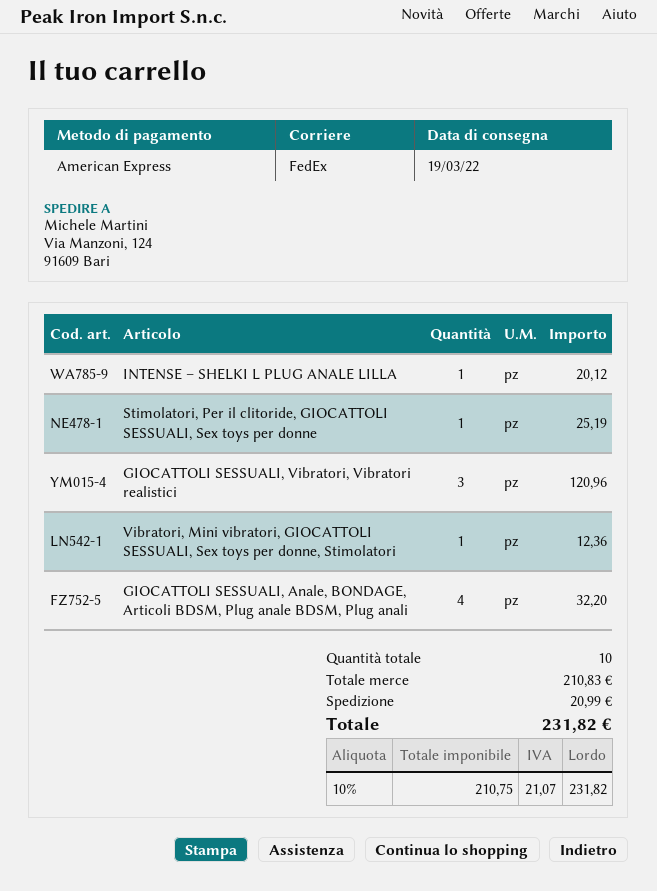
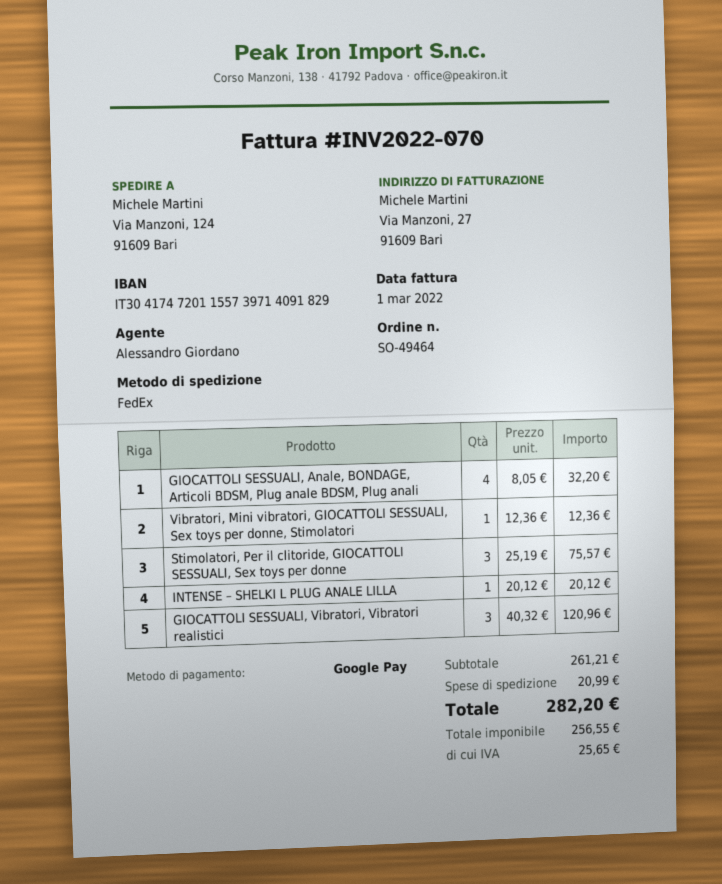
payment method: American Express -> Google Pay
Stimolatori, Per il clitoride, GIOCATTOLI SESSUALI, Sex toys per donne: 1 for 25.19 -> 3 for 75.57
subtotal: 210.83 -> 261.21
net: 210.75 -> 256.55
tax: 21.07 -> 25.65
total: 231.82 -> 282.20

